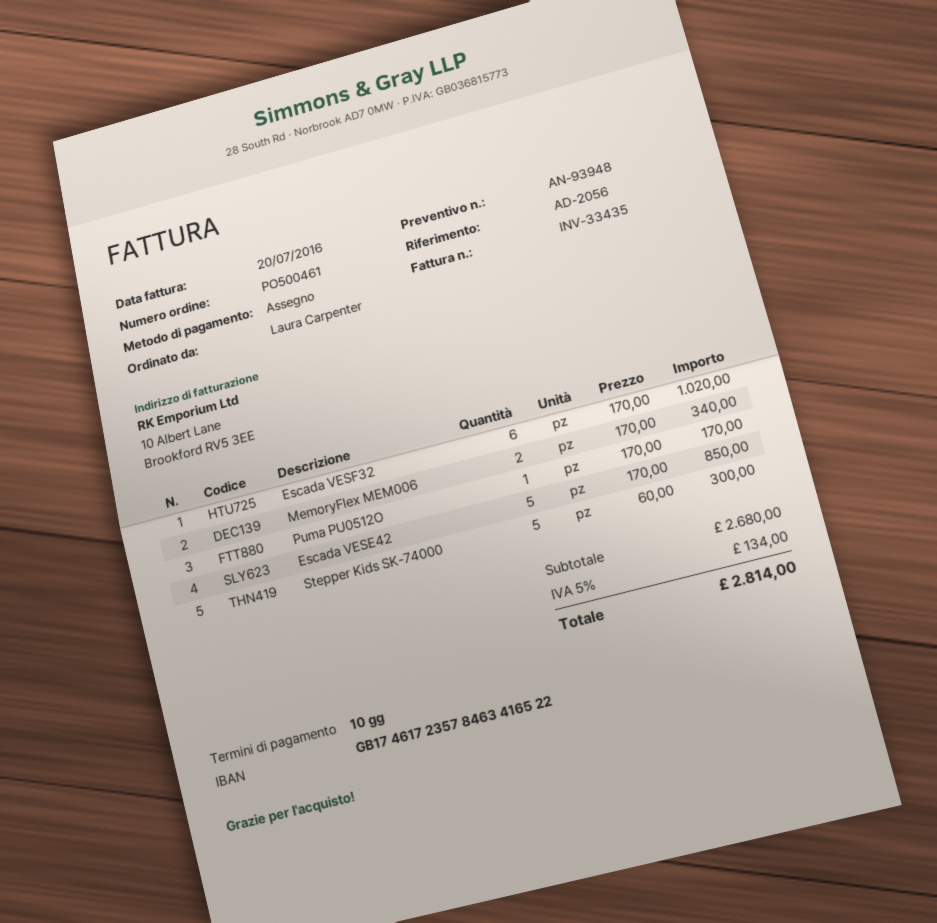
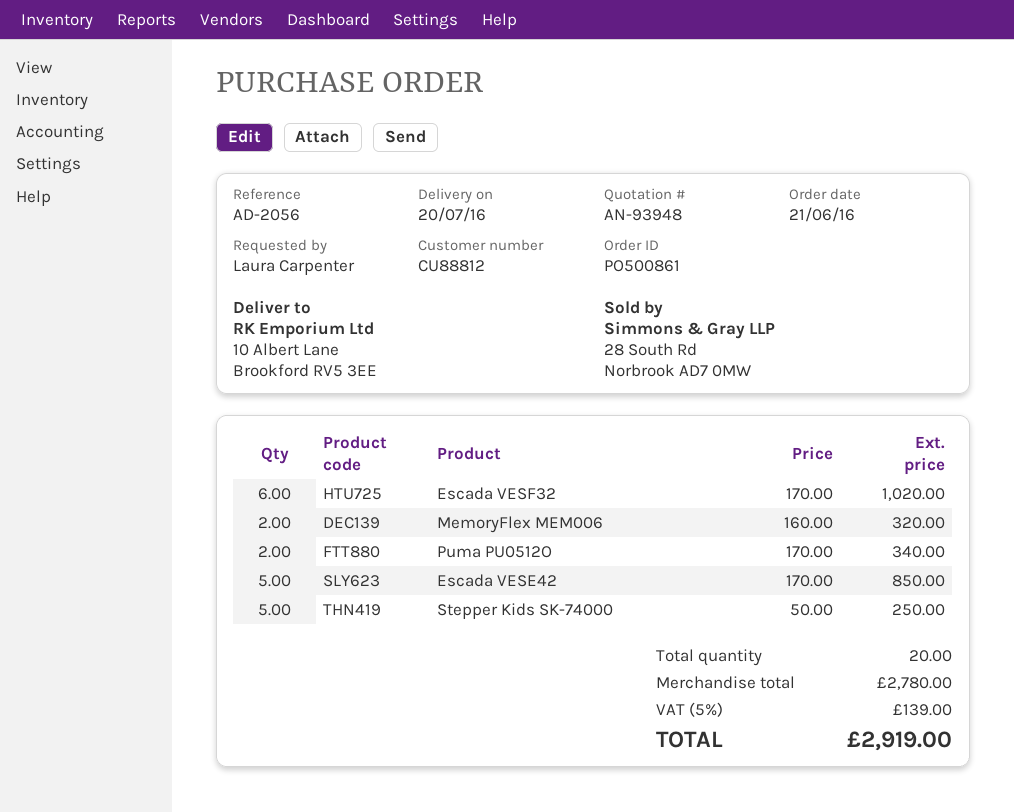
order number: PO500461 -> PO500861
MemoryFlex MEM006: 2 x 170.00 = 340.00 -> 2 x 160.00 = 320.00
Puma PU0512O: 1 x 170.00 = 170.00 -> 2 x 170.00 = 340.00
Stepper Kids SK-74000: 5 x 60.00 = 300.00 -> 5 x 50.00 = 250.00
subtotal: 2680.00 -> 2780.00
tax: 5% = 134.00 -> 5% = 139.00
total: 2814.00 -> 2919.00

